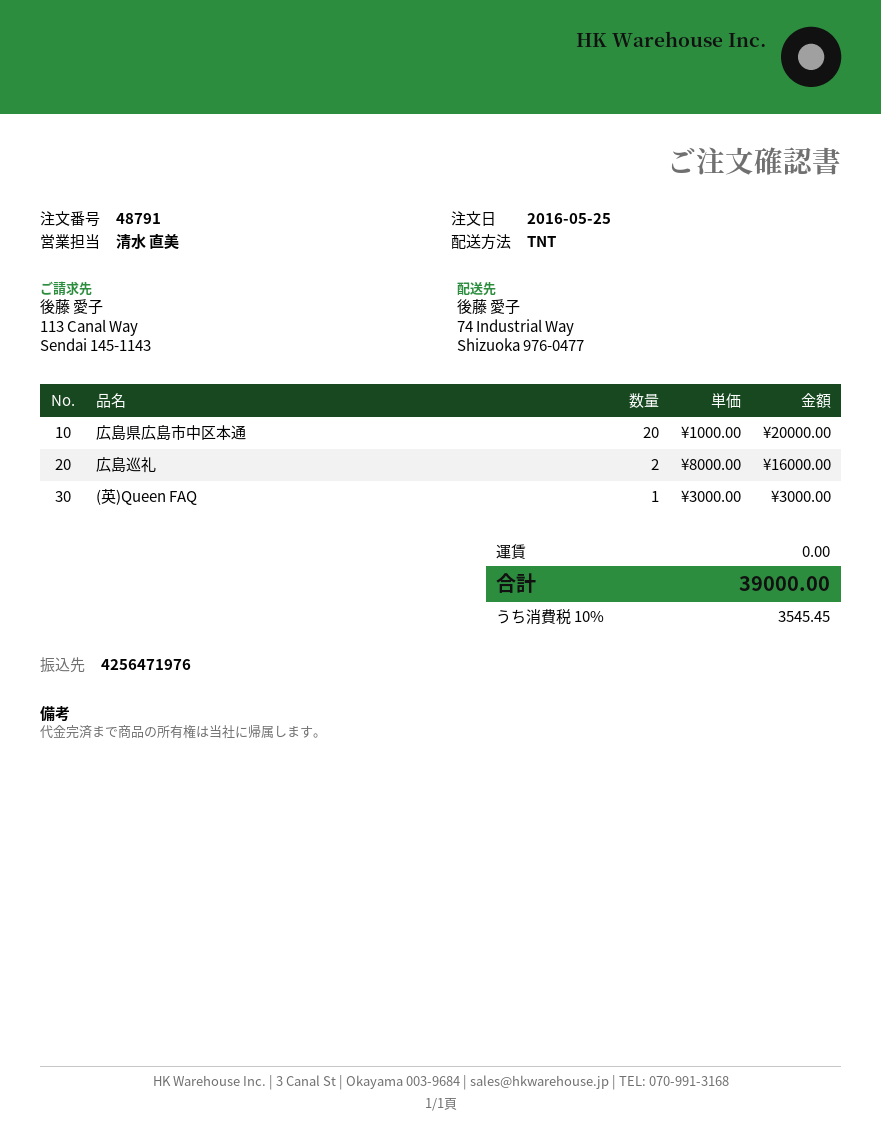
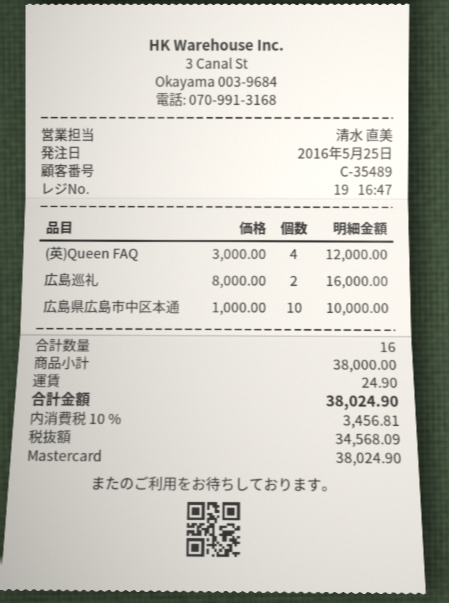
広島県広島市中区本通: 20 x 1000.00 = 20000.00 -> 10 x 1000.00 = 10000.00
(英)Queen FAQ: 1 x 3000.00 = 3000.00 -> 4 x 3000.00 = 12000.00
shipping: 0.00 -> 24.90
tax: 10% = 3545.45 -> 10% = 3456.81
total: 39000.00 -> 38024.90

